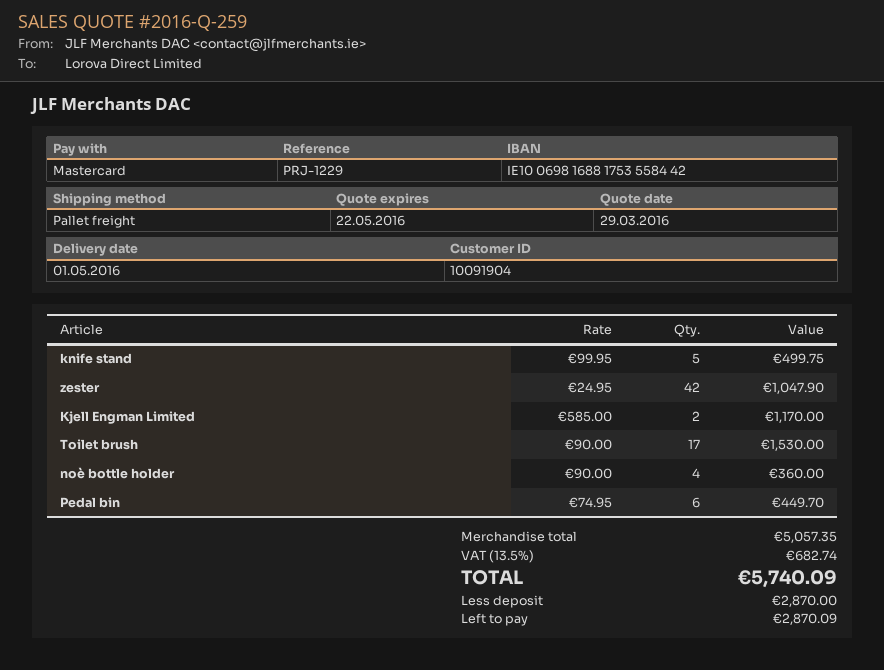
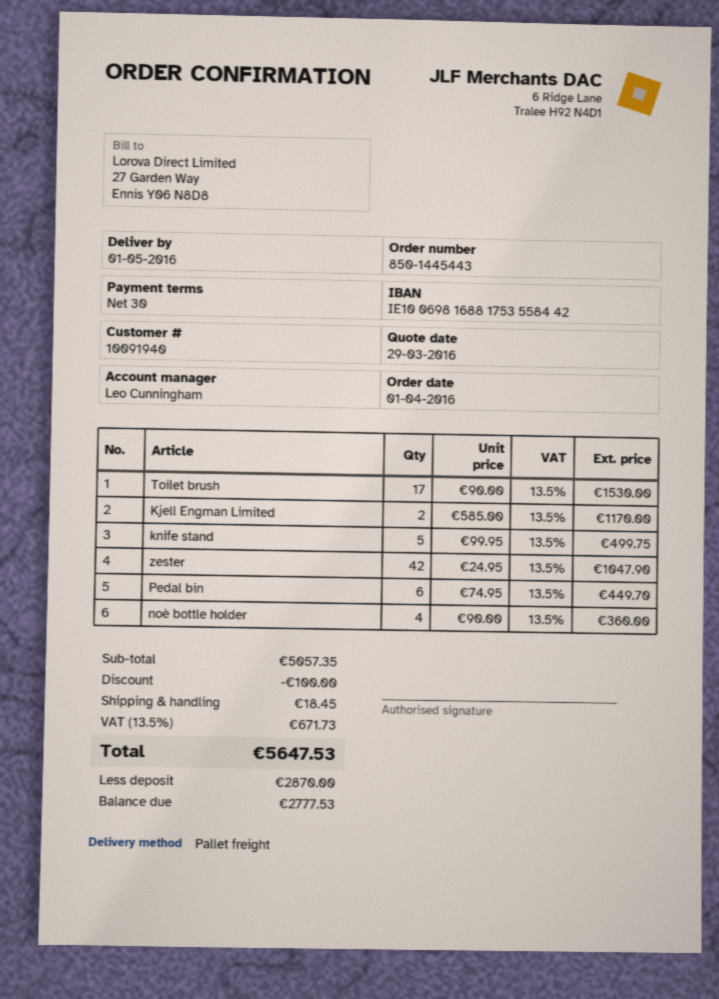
customer number: 10091904 -> 10091940
discount: none -> 100.00
shipping: none -> 18.45
tax: 13.5% = 682.74 -> 13.5% = 671.73
total: 5740.09 -> 5647.53
balance: 2870.09 -> 2777.53

